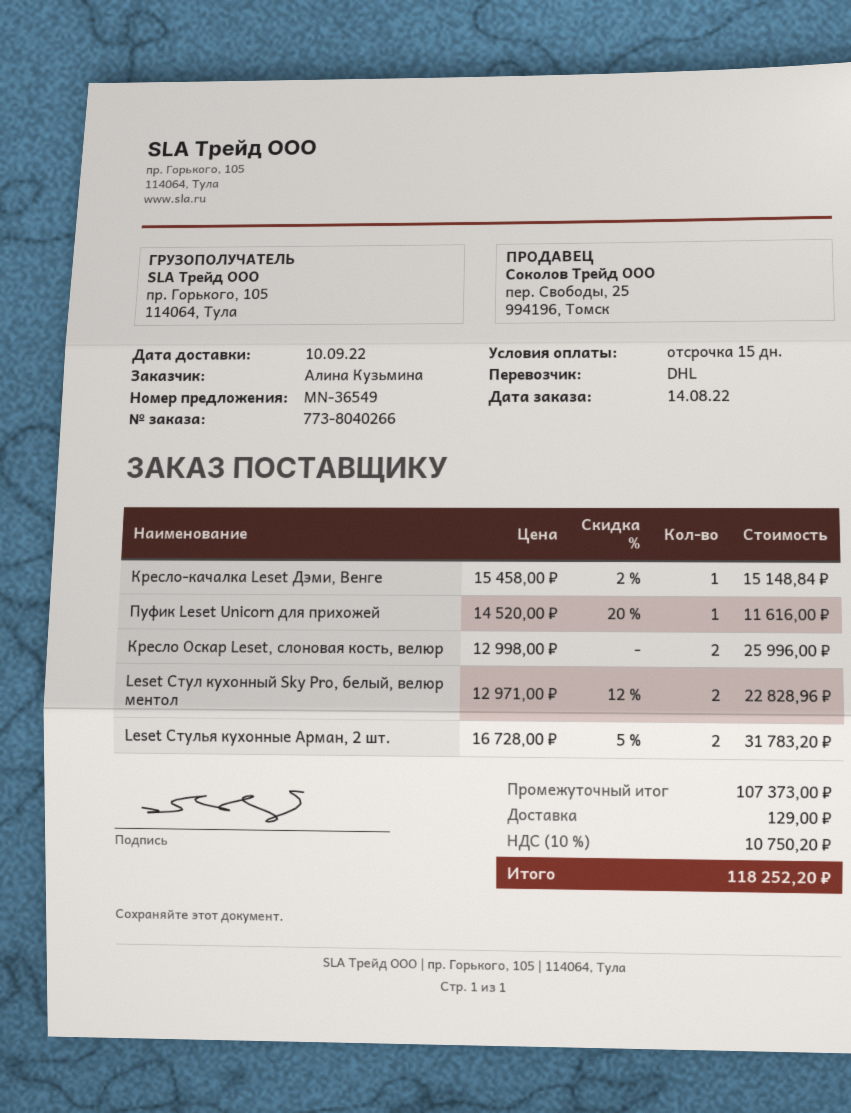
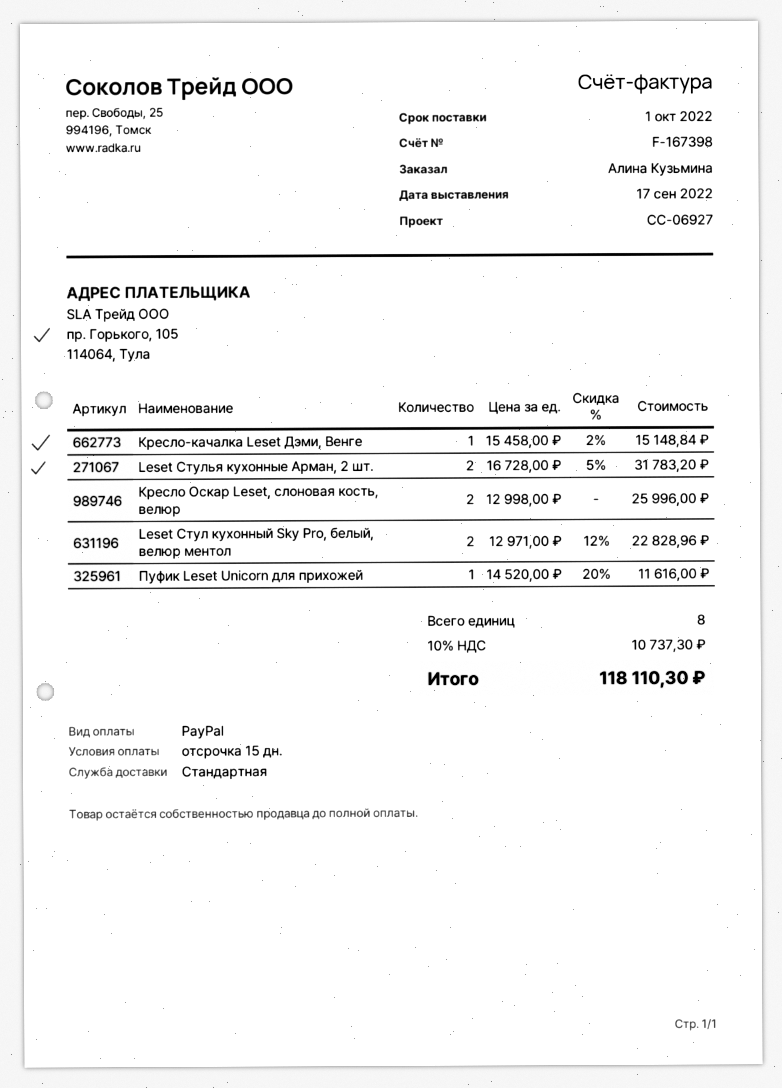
delivery date: 2022-09-10 -> 2022-10-01
shipping method: DHL -> standard
shipping: 129.00 -> none
tax: 10% = 10750.20 -> 10% = 10737.30
total: 118252.20 -> 118110.30

